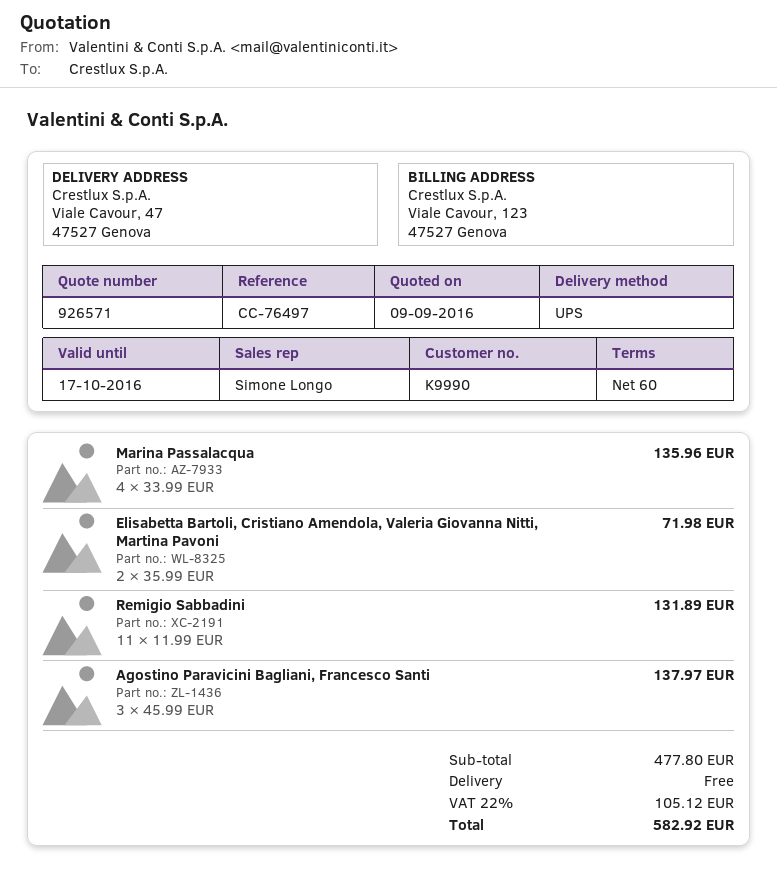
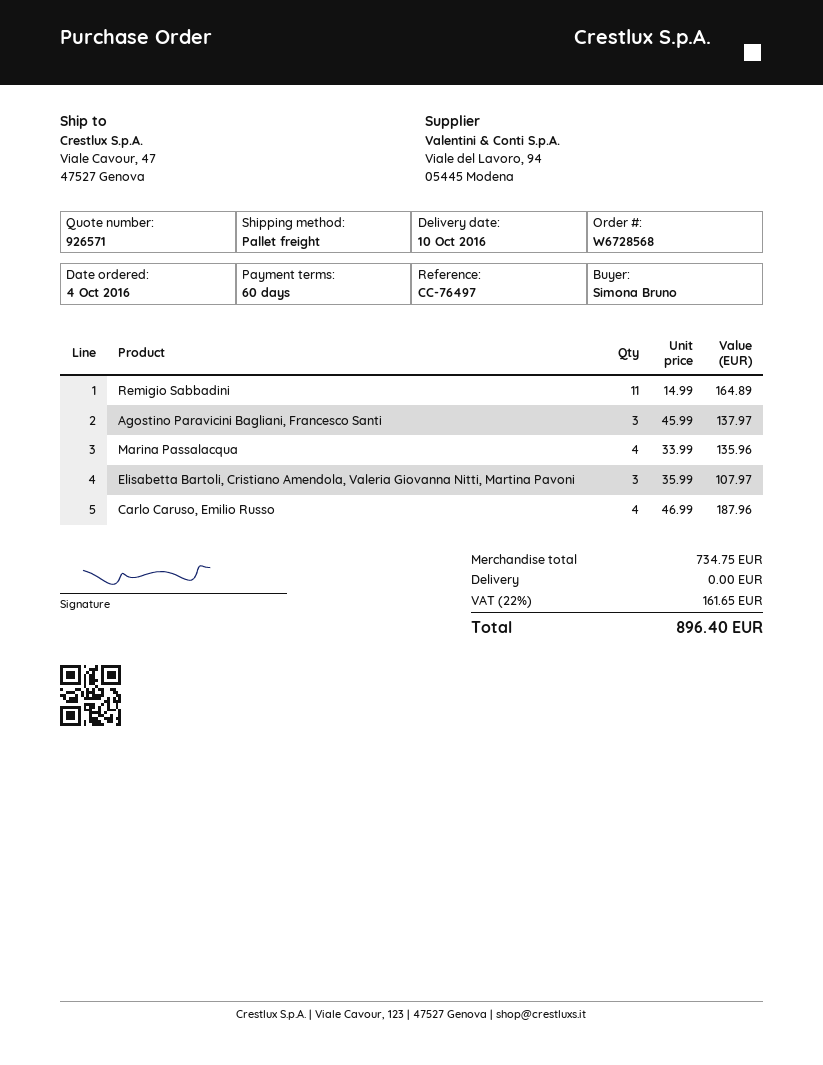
shipping method: UPS -> pallet freight
Elisabetta Bartoli, Cristiano Amendola, Valeria Giovanna Nitti, Martina Pavoni: 2 x 35.99 = 71.98 -> 3 x 35.99 = 107.97
Remigio Sabbadini: 11 x 11.99 = 131.89 -> 11 x 14.99 = 164.89
Carlo Caruso, Emilio Russo: none -> 4 x 46.99 = 187.96
subtotal: 477.80 -> 734.75
tax: 22% = 105.12 -> 22% = 161.65
total: 582.92 -> 896.40

